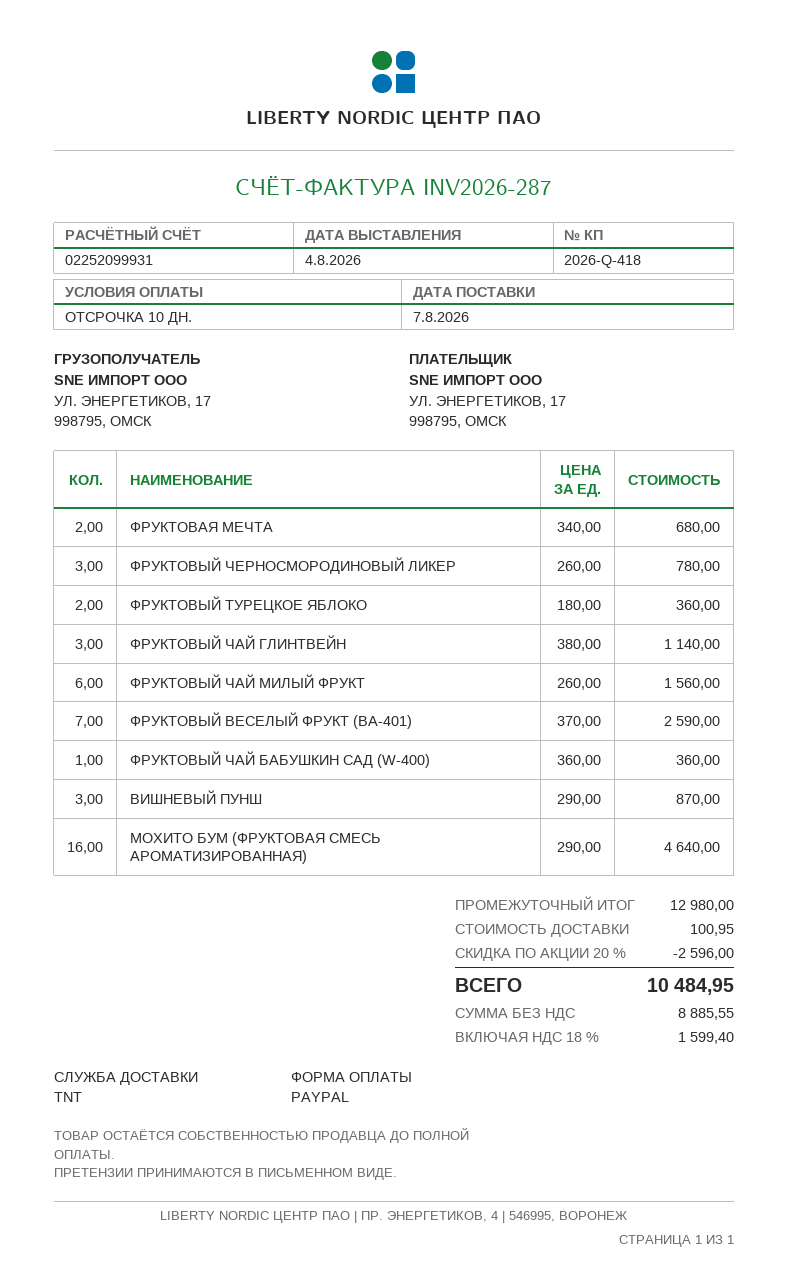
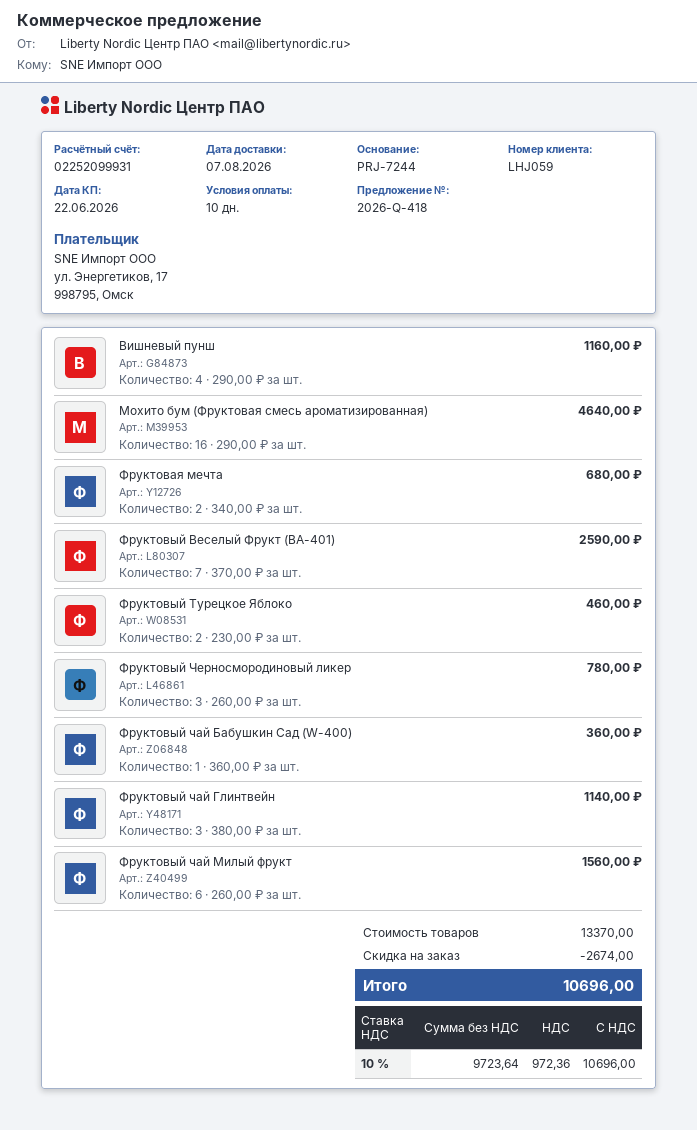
ФРУКТОВЫЙ ТУРЕЦКОЕ ЯБЛОКО: 2 x 180.00 = 360.00 -> 2 x 230.00 = 460.00
ВИШНЕВЫЙ ПУНШ: 3 x 290.00 = 870.00 -> 4 x 290.00 = 1160.00
subtotal: 12980.00 -> 13370.00
discount: 2596.00 -> 2674.00
shipping: 100.95 -> none
net: 8885.55 -> 9723.64
tax: 18% = 1599.40 -> 10% = 972.36
total: 10484.95 -> 10696.00

